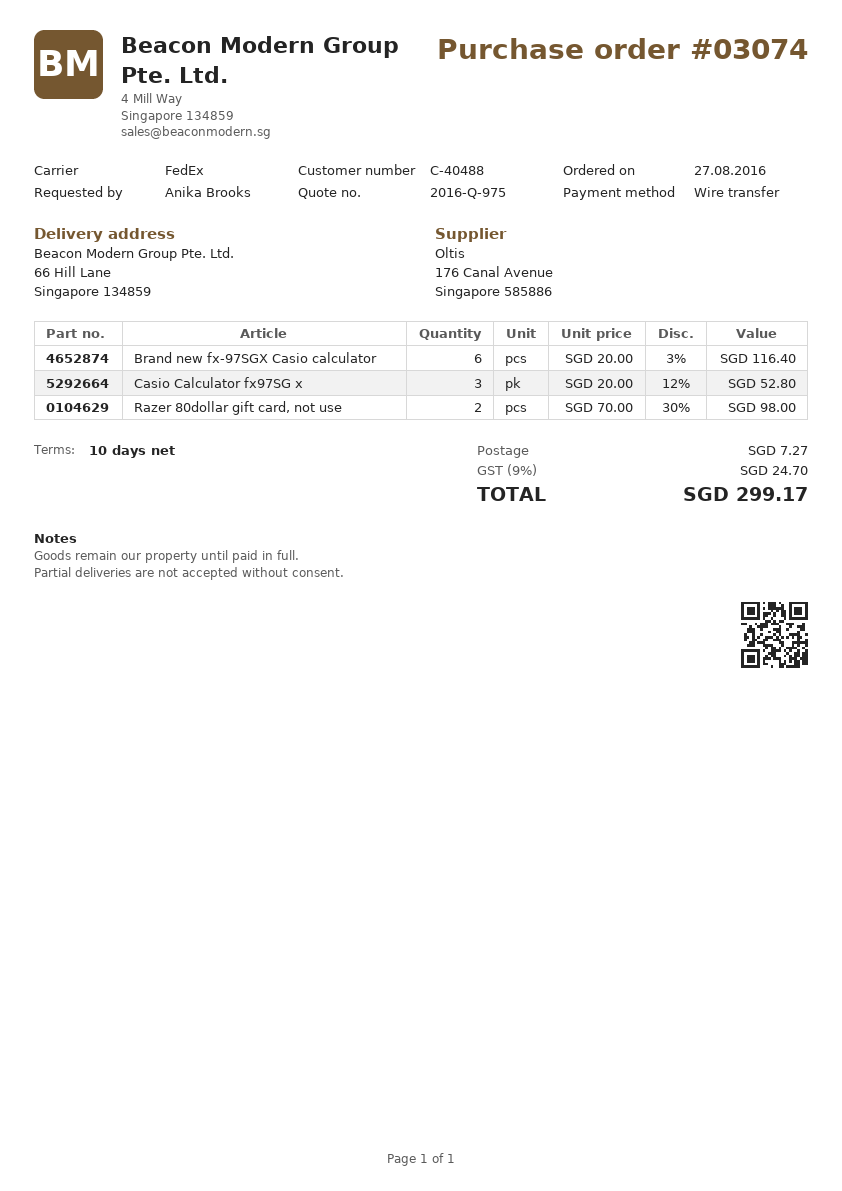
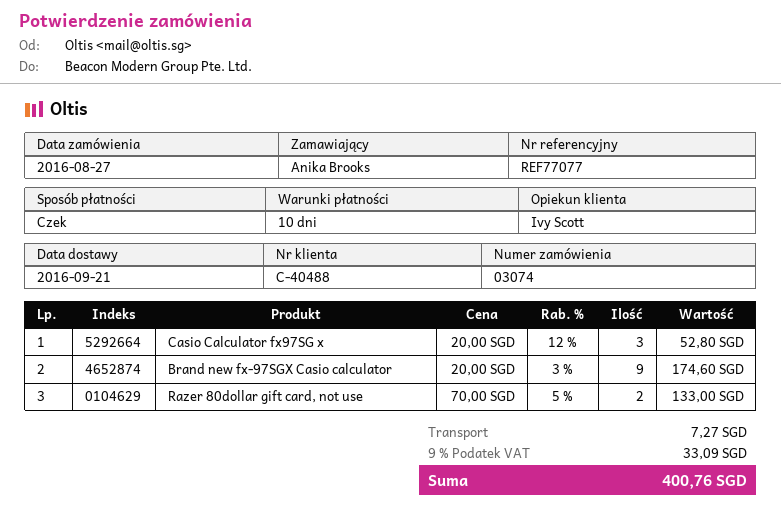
payment method: bank transfer -> cheque
Brand new fx-97SGX Casio calculator: 6 x 20.00 - 3% = 116.40 -> 9 x 20.00 - 3% = 174.60
Razer 80dollar gift card, not use: 2 x 70.00 - 30% = 98.00 -> 2 x 70.00 - 5% = 133.00
tax: 9% = 24.70 -> 9% = 33.09
total: 299.17 -> 400.76

